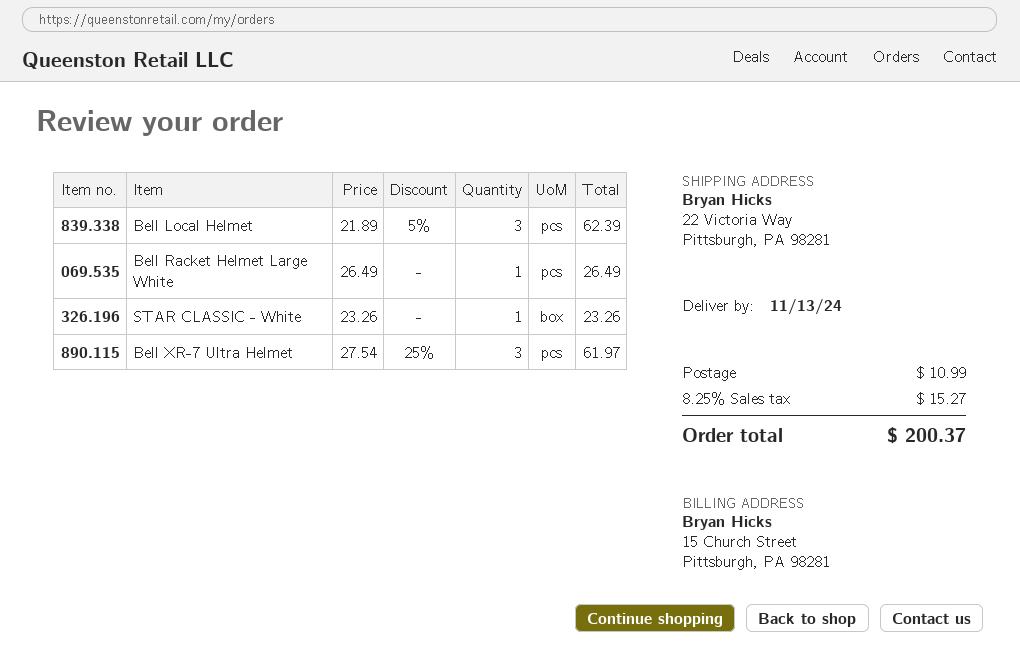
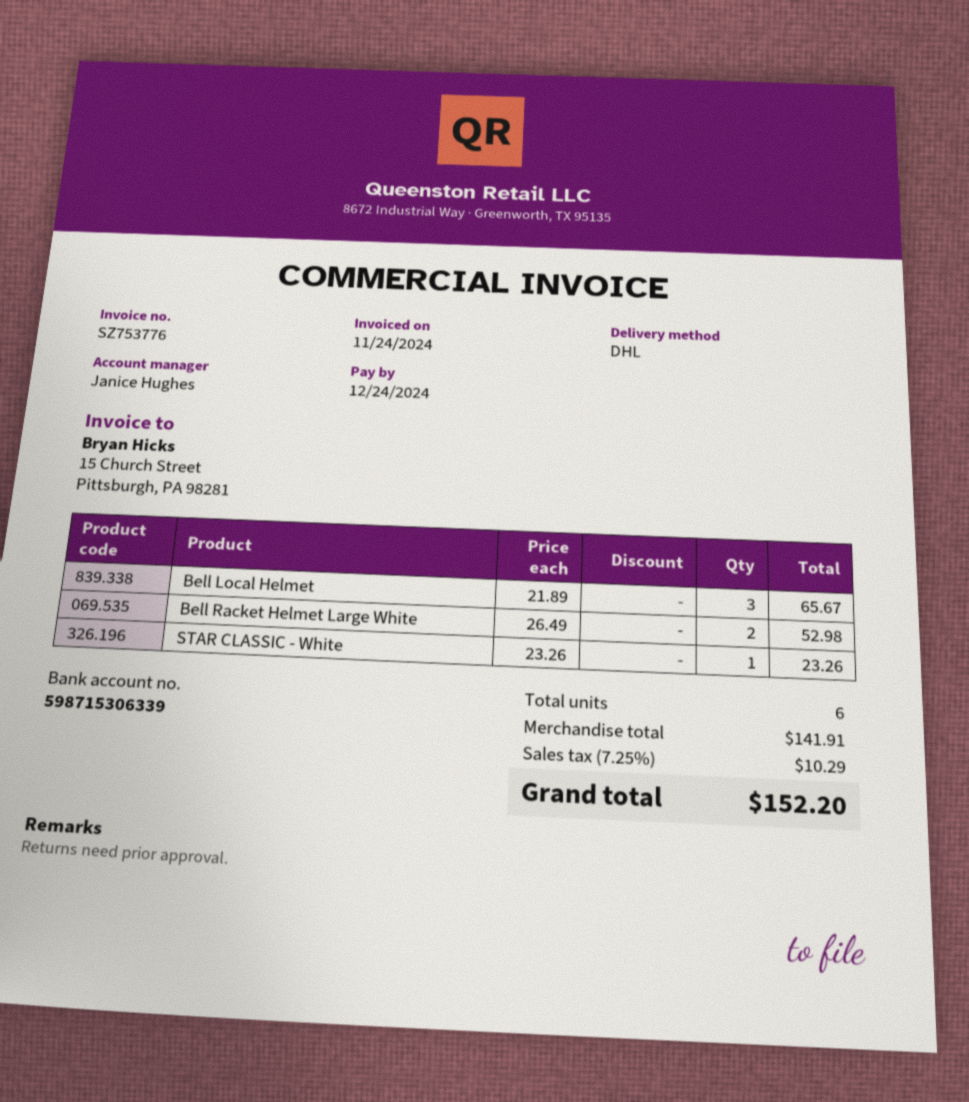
Bell Local Helmet: 3 x 21.89 - 5% = 62.39 -> 3 x 21.89 = 65.67
Bell Racket Helmet Large White: 1 x 26.49 = 26.49 -> 2 x 26.49 = 52.98
Bell XR-7 Ultra Helmet: 3 x 27.54 - 25% = 61.97 -> none
shipping: 10.99 -> none
tax: 8.25% = 15.27 -> 7.25% = 10.29
total: 200.37 -> 152.20

